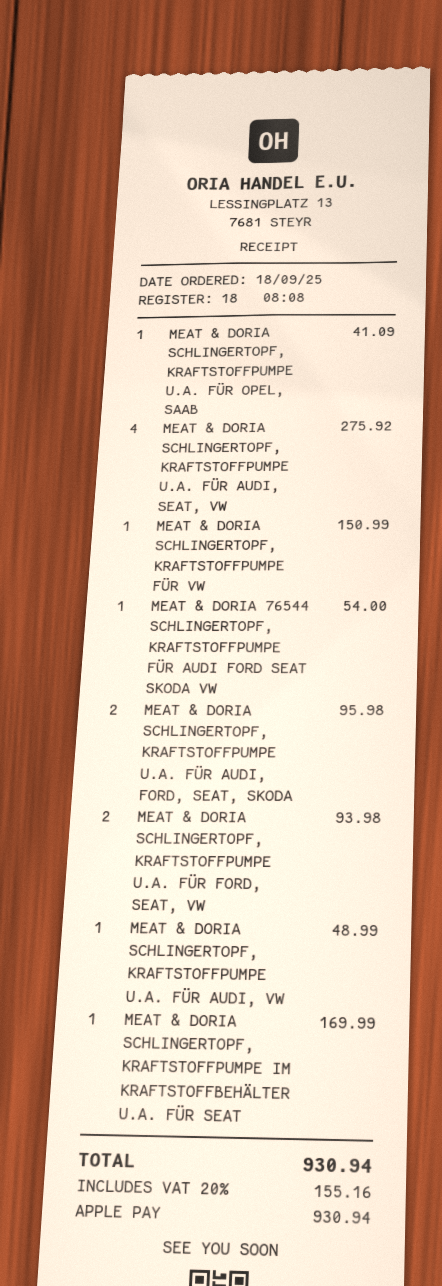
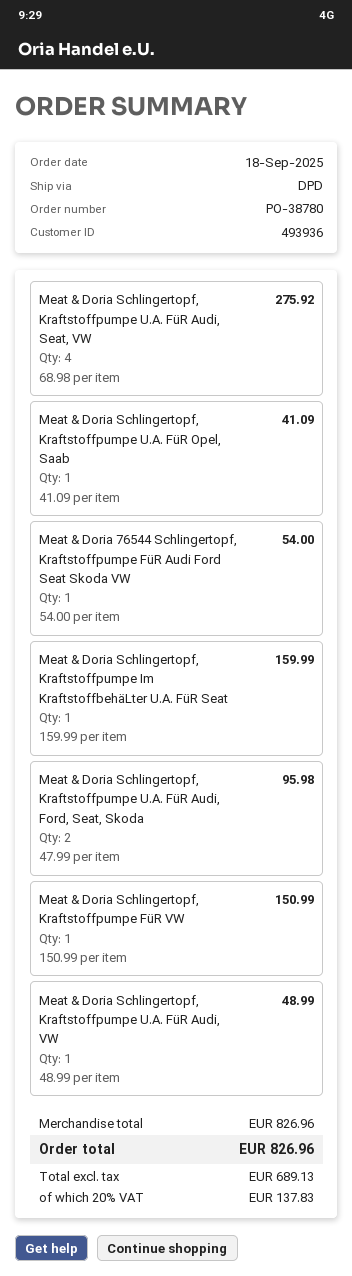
MEAT & DORIA SCHLINGERTOPF, KRAFTSTOFFPUMPE U.A. FÜR FORD, SEAT, VW: 2 for 93.98 -> none
MEAT & DORIA SCHLINGERTOPF, KRAFTSTOFFPUMPE IM KRAFTSTOFFBEHÄLTER U.A. FÜR SEAT: 1 for 169.99 -> 1 for 159.99
tax: 20% = 155.16 -> 20% = 137.83
total: 930.94 -> 826.96

